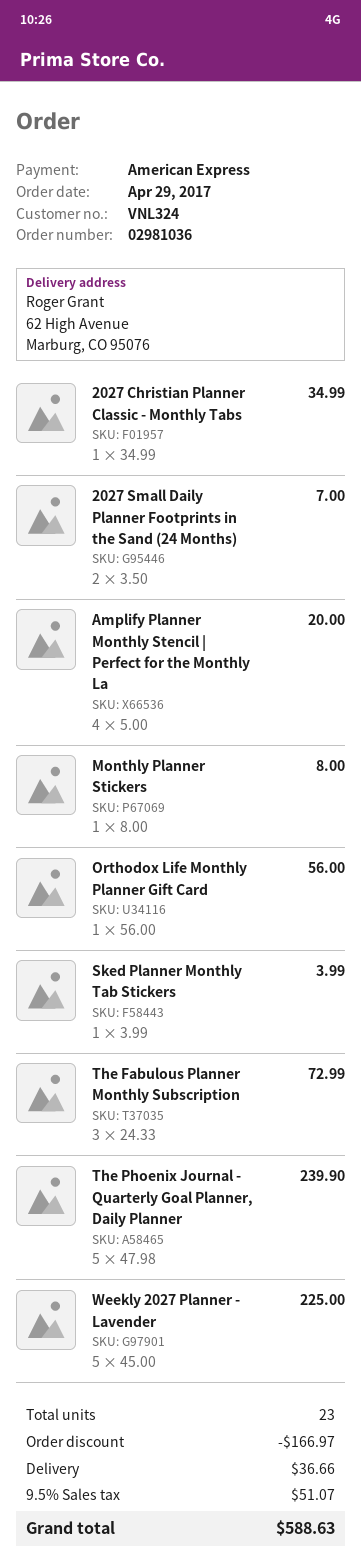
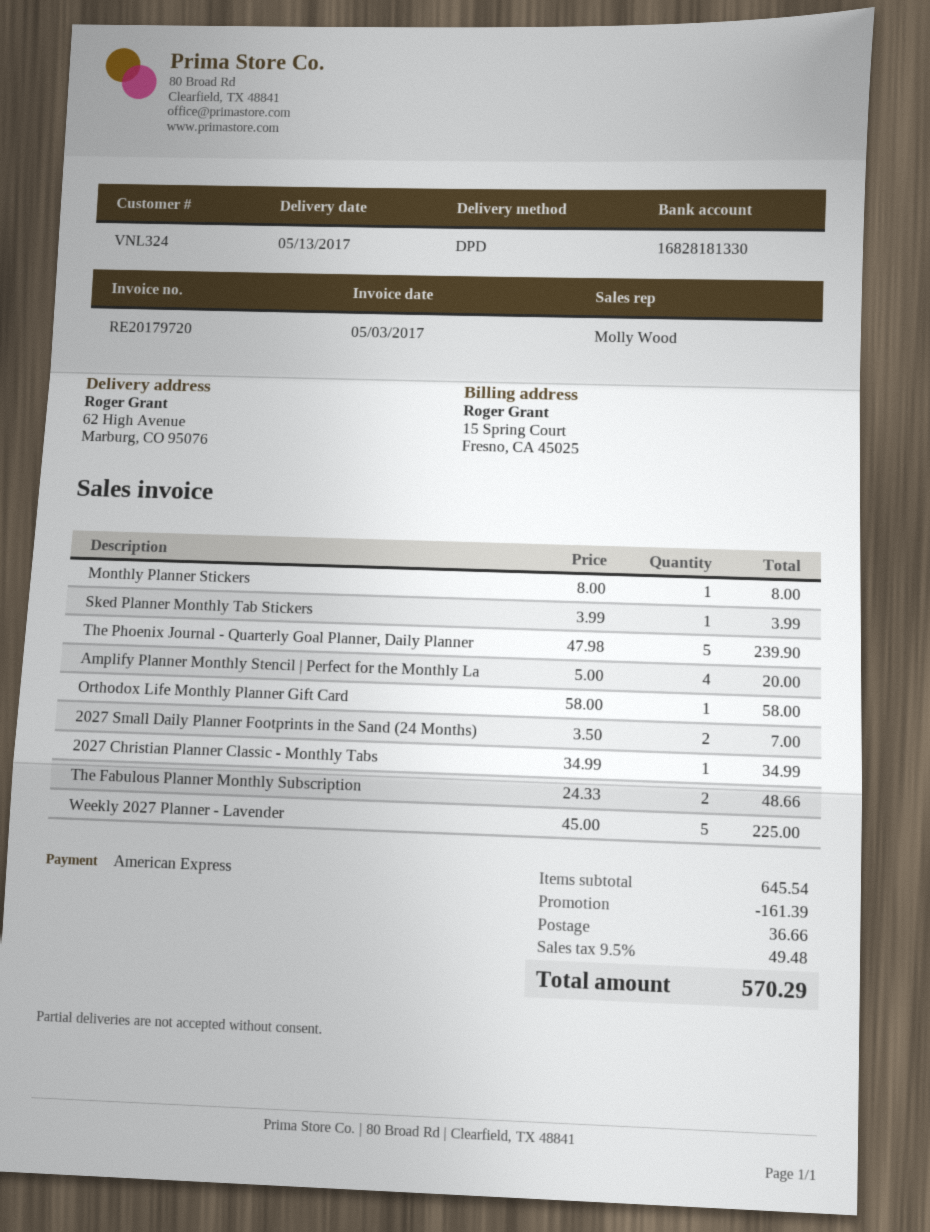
Orthodox Life Monthly Planner Gift Card: 1 x 56.00 = 56.00 -> 1 x 58.00 = 58.00
The Fabulous Planner Monthly Subscription: 3 x 24.33 = 72.99 -> 2 x 24.33 = 48.66
discount: 166.97 -> 161.39
tax: 9.5% = 51.07 -> 9.5% = 49.48
total: 588.63 -> 570.29

